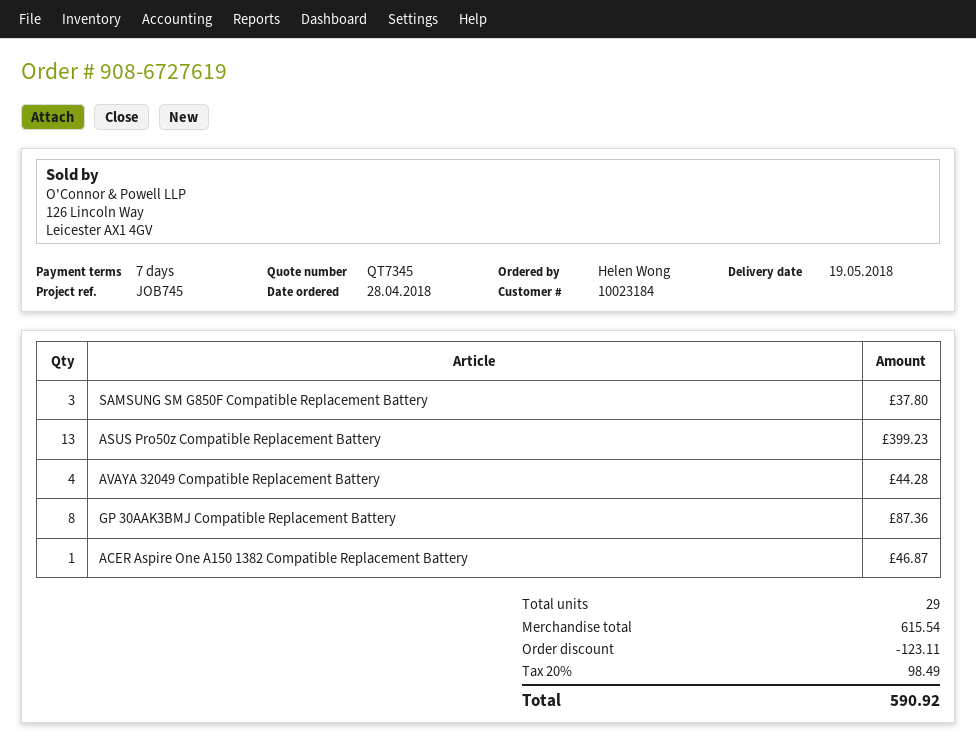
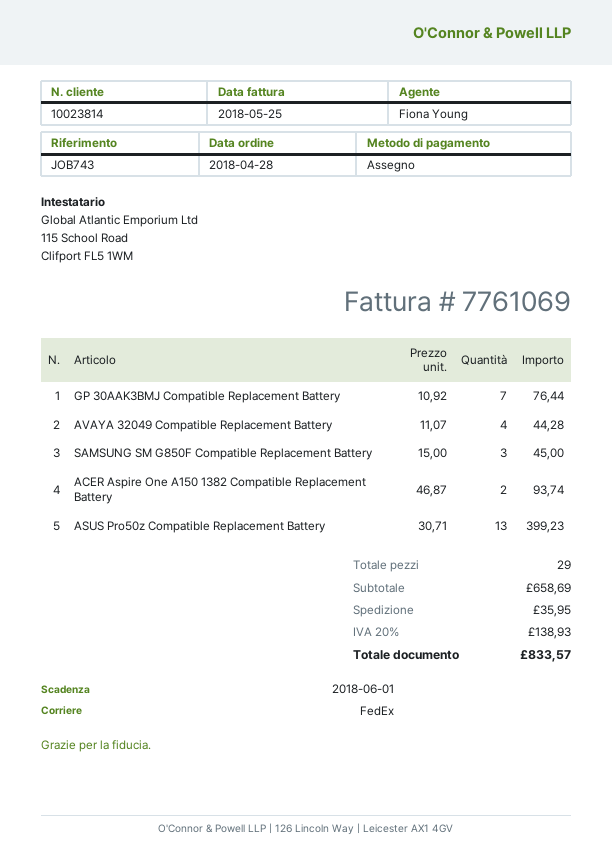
customer number: 10023184 -> 10023814
reference: JOB745 -> JOB743
SAMSUNG SM G850F Compatible Replacement Battery: 3 for 37.80 -> 3 for 45.00
GP 30AAK3BMJ Compatible Replacement Battery: 8 for 87.36 -> 7 for 76.44
ACER Aspire One A150 1382 Compatible Replacement Battery: 1 for 46.87 -> 2 for 93.74
subtotal: 615.54 -> 658.69
discount: 123.11 -> none
shipping: none -> 35.95
tax: 20% = 98.49 -> 20% = 138.93
total: 590.92 -> 833.57

